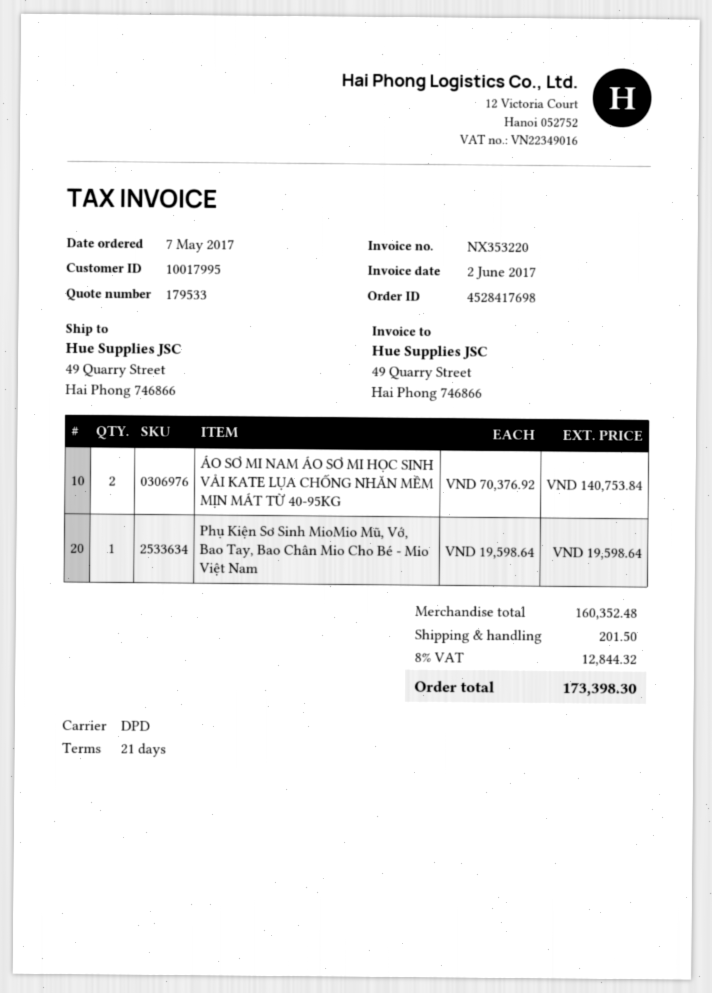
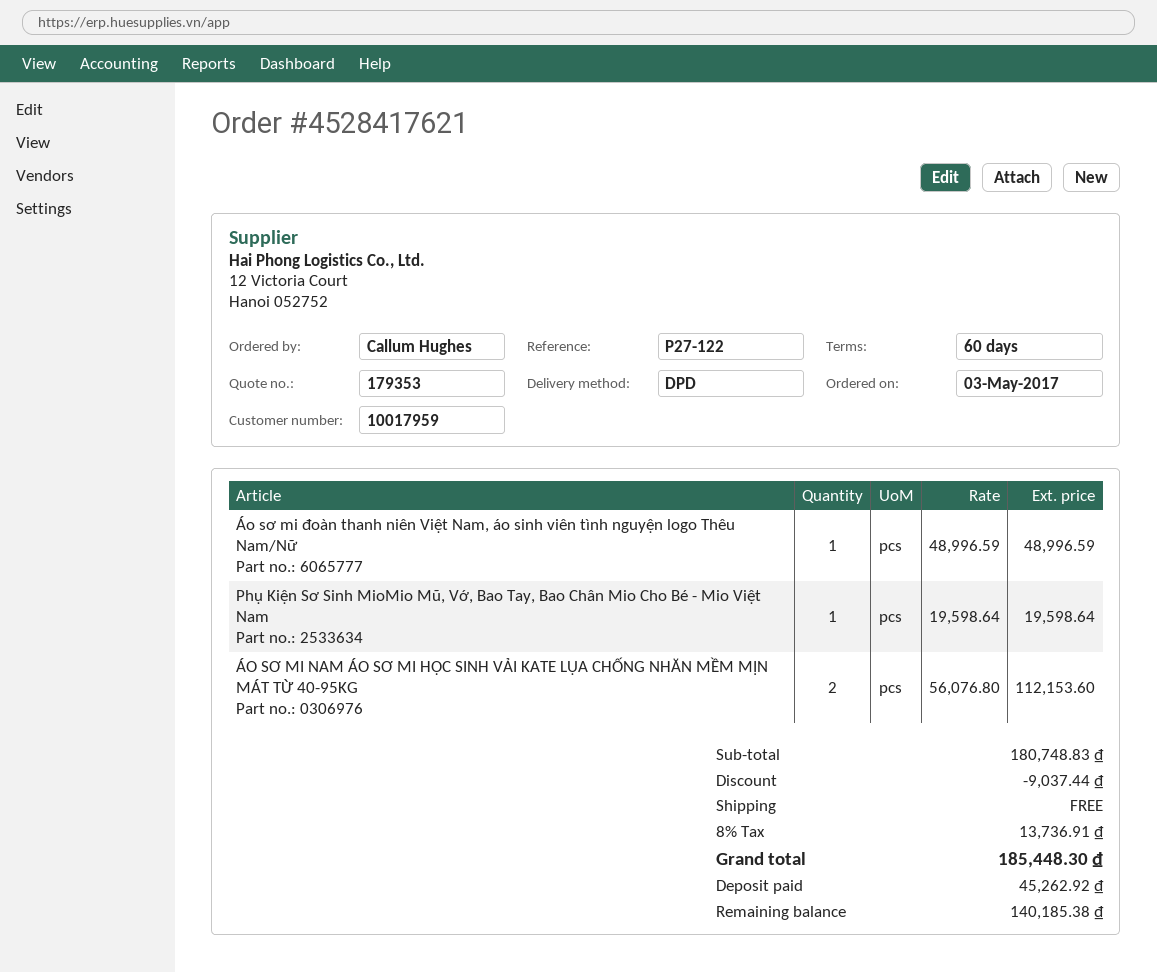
quote number: 179533 -> 179353
order number: 4528417698 -> 4528417621
order date: 2017-05-07 -> 2017-05-03
payment terms: 21 days -> 60 days
customer number: 10017995 -> 10017959
ÁO SƠ MI NAM ÁO SƠ MI HỌC SINH VẢI KATE LỤA CHỐNG NHĂN MỀM MỊN MÁT TỪ 40-95KG: 2 x 70376.92 = 140753.84 -> 2 x 56076.80 = 112153.60
Áo sơ mi đoàn thanh niên Việt Nam, áo sinh viên tình nguyện logo Thêu Nam/Nữ: none -> 1 x 48996.59 = 48996.59
subtotal: 160352.48 -> 180748.83
discount: none -> 9037.44
shipping: 201.50 -> 0.00
tax: 8% = 12844.32 -> 8% = 13736.91
total: 173398.30 -> 185448.30

